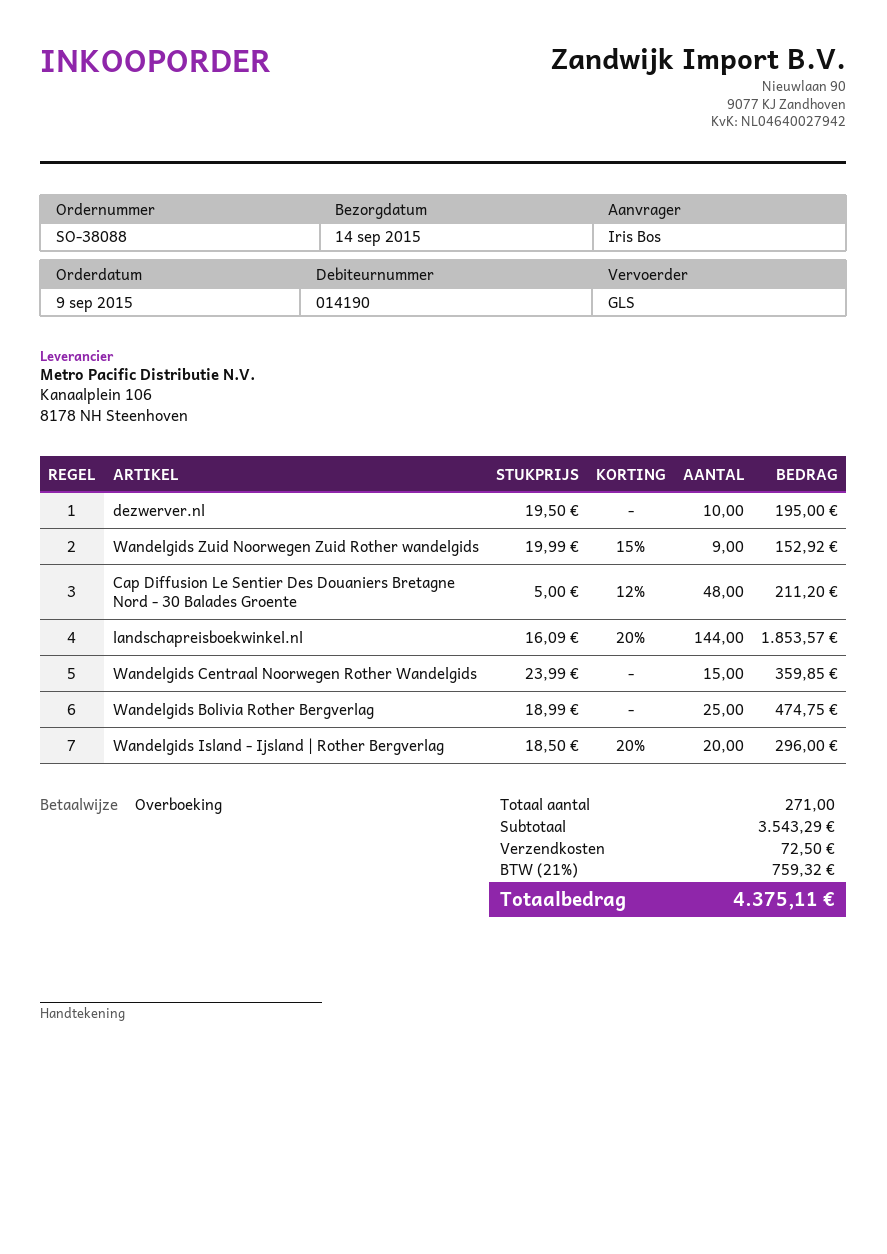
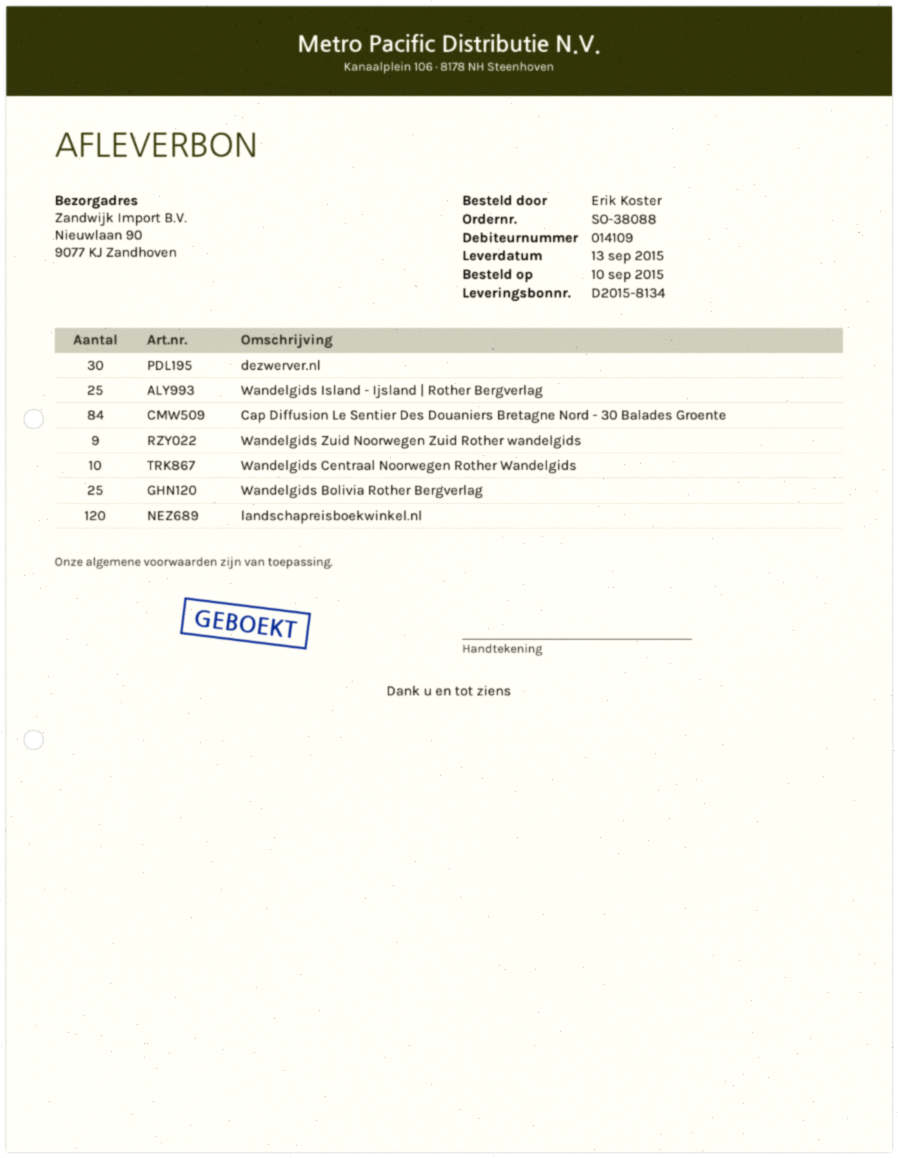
order date: 2015-09-09 -> 2015-09-10
delivery date: 2015-09-14 -> 2015-09-13
customer number: 014190 -> 014109
ordered by: Iris Bos -> Erik Koster
dezwerver.nl: 10 -> 30
Cap Diffusion Le Sentier Des Douaniers Bretagne Nord - 30 Balades Groente: 48 -> 84
landschapreisboekwinkel.nl: 144 -> 120
Wandelgids Centraal Noorwegen Rother Wandelgids: 15 -> 10
Wandelgids Island - Ijsland | Rother Bergverlag: 20 -> 25

